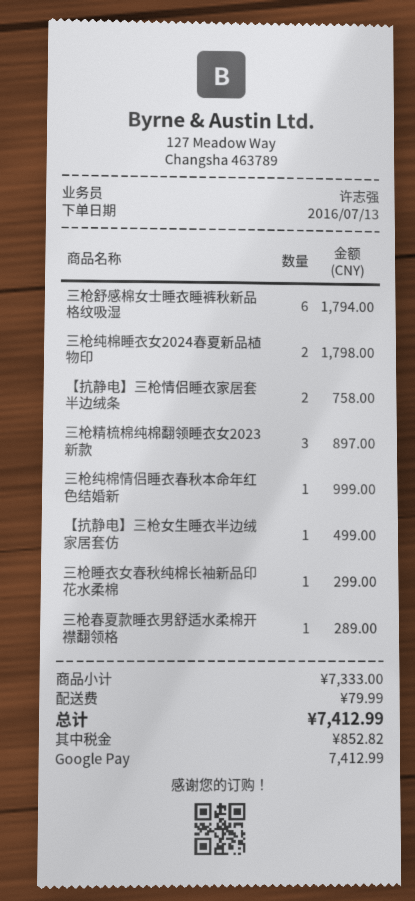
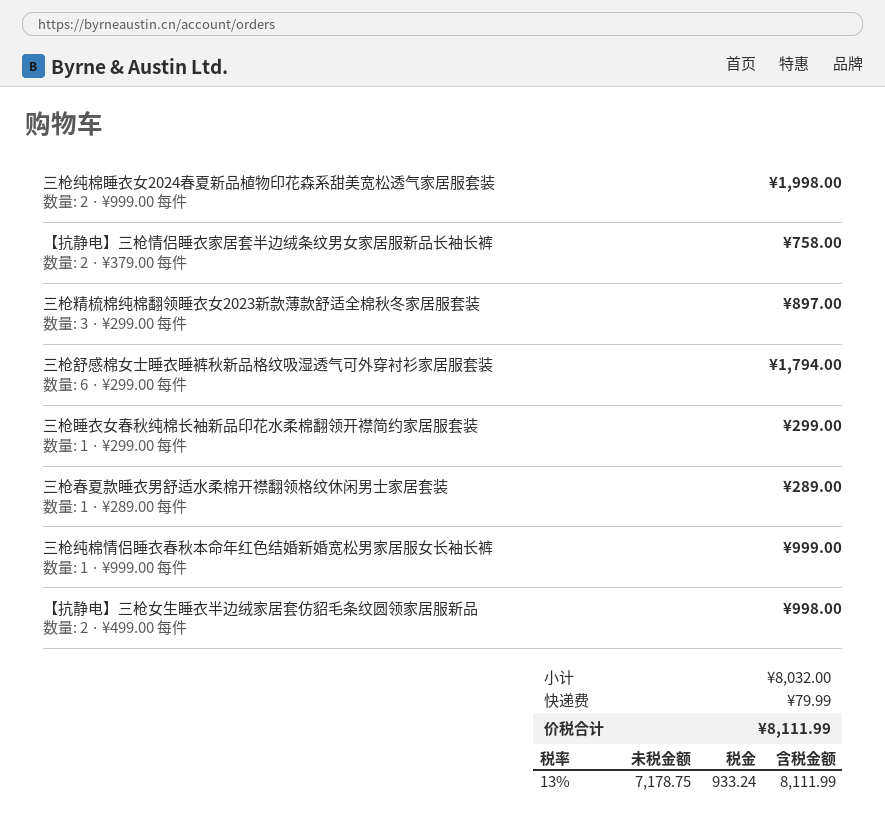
三枪纯棉睡衣女2024春夏新品植物印: 2 for 1798.00 -> 2 for 1998.00
【抗静电】三枪女生睡衣半边绒家居套仿: 1 for 499.00 -> 2 for 998.00
subtotal: 7333.00 -> 8032.00
tax: 852.82 -> 933.24
total: 7412.99 -> 8111.99

